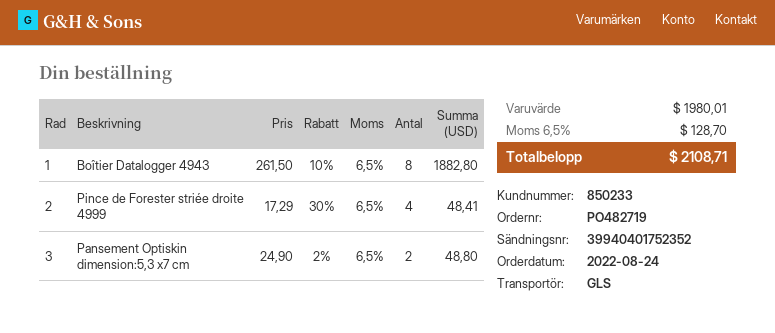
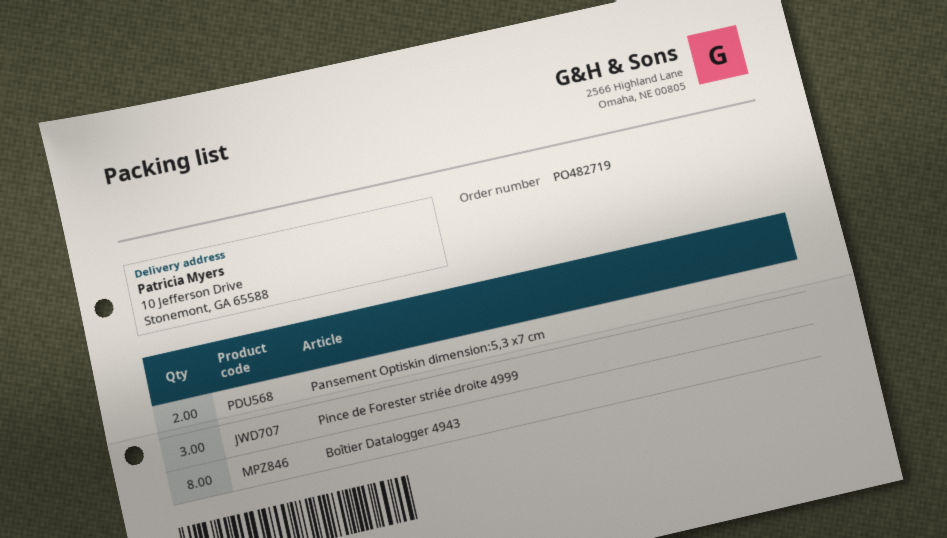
Pince de Forester striée droite 4999: 4 -> 3

